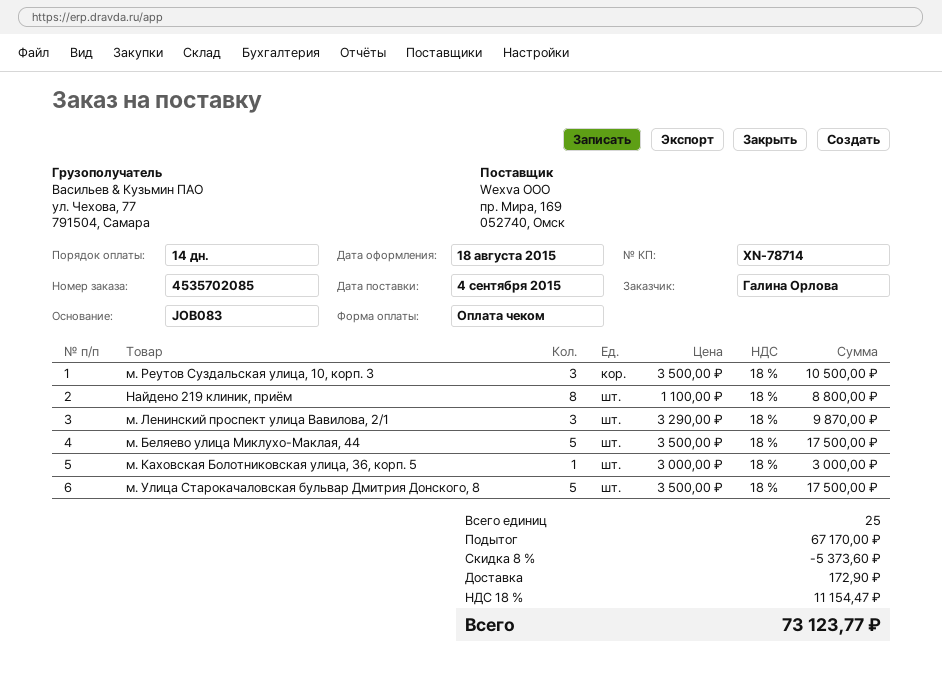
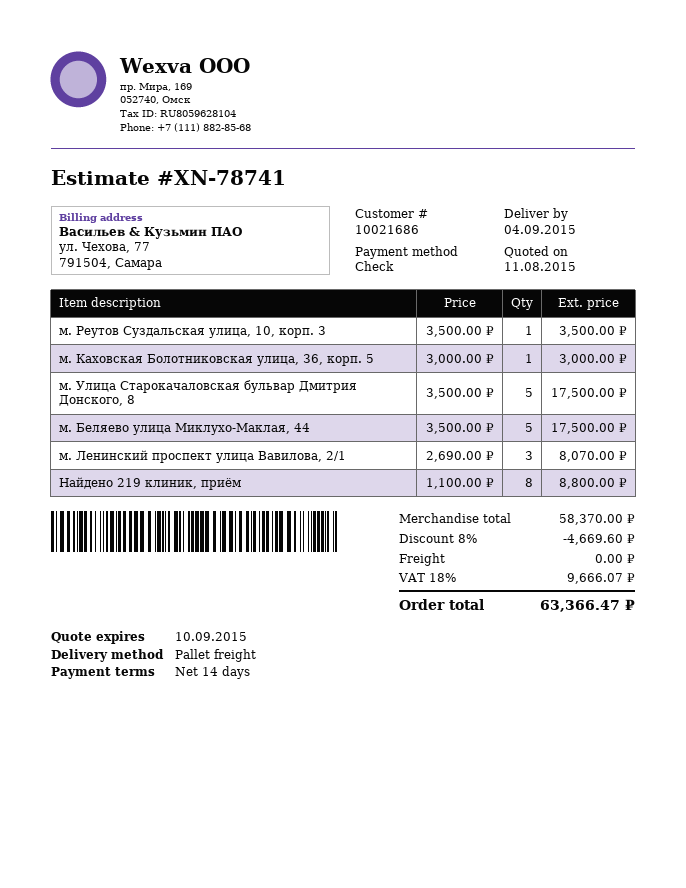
quote number: XN-78714 -> XN-78741
м. Реутов Суздальская улица, 10, корп. 3: 3 x 3500.00 = 10500.00 -> 1 x 3500.00 = 3500.00
м. Ленинский проспект улица Вавилова, 2/1: 3 x 3290.00 = 9870.00 -> 3 x 2690.00 = 8070.00
subtotal: 67170.00 -> 58370.00
discount: 8% = 5373.60 -> 8% = 4669.60
shipping: 172.90 -> 0.00
tax: 18% = 11154.47 -> 18% = 9666.07
total: 73123.77 -> 63366.47

